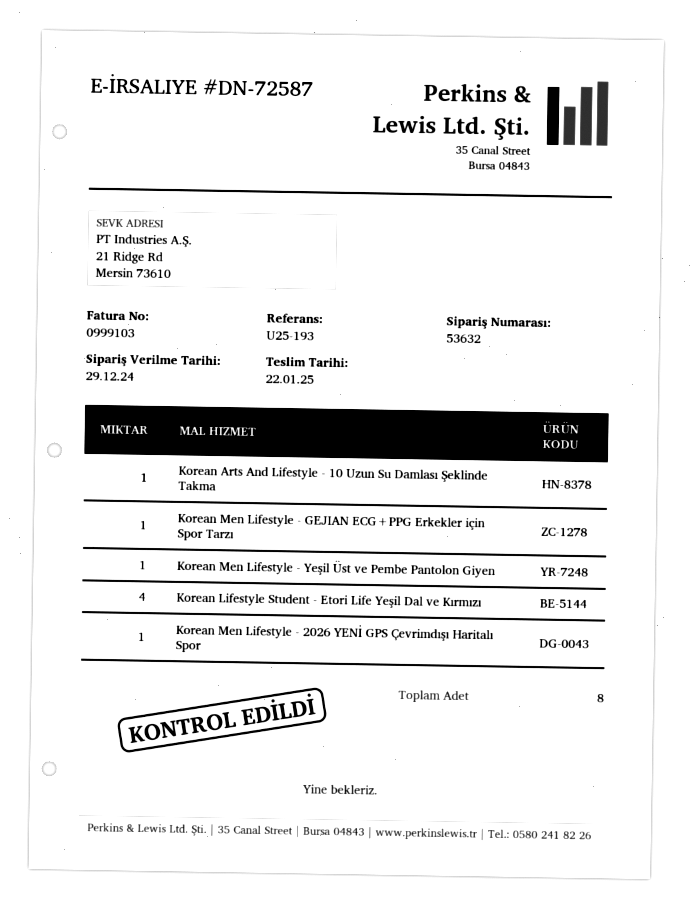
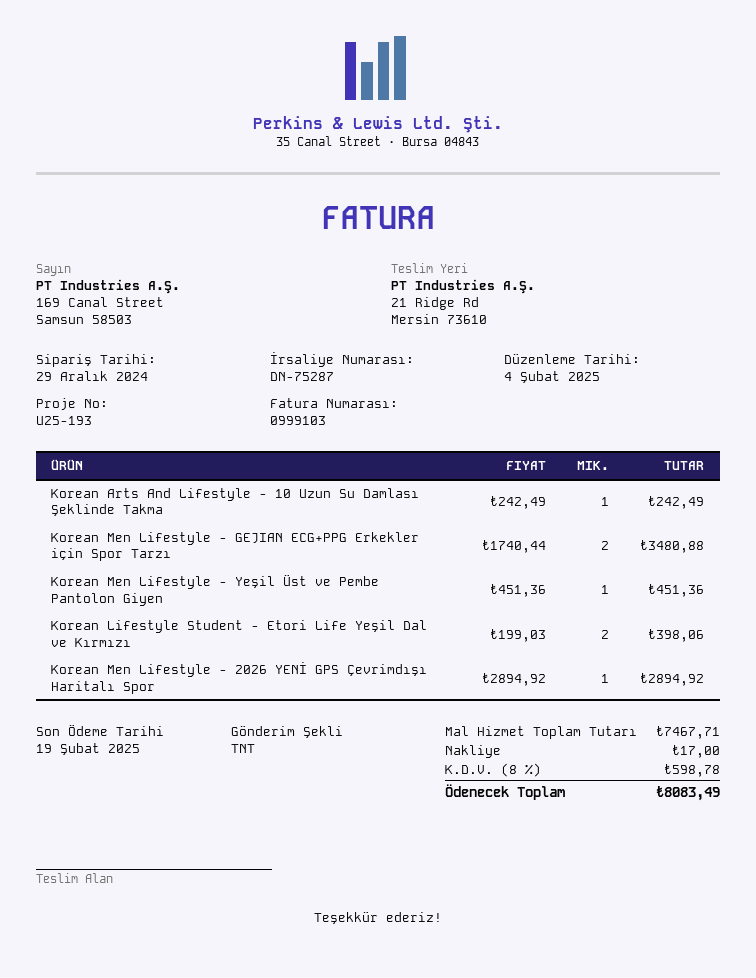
delivery note number: DN-72587 -> DN-75287
Korean Men Lifestyle - GEJIAN ECG+PPG Erkekler için Spor Tarzı: 1 -> 2
Korean Lifestyle Student - Etori Life Yeşil Dal ve Kırmızı: 4 -> 2

